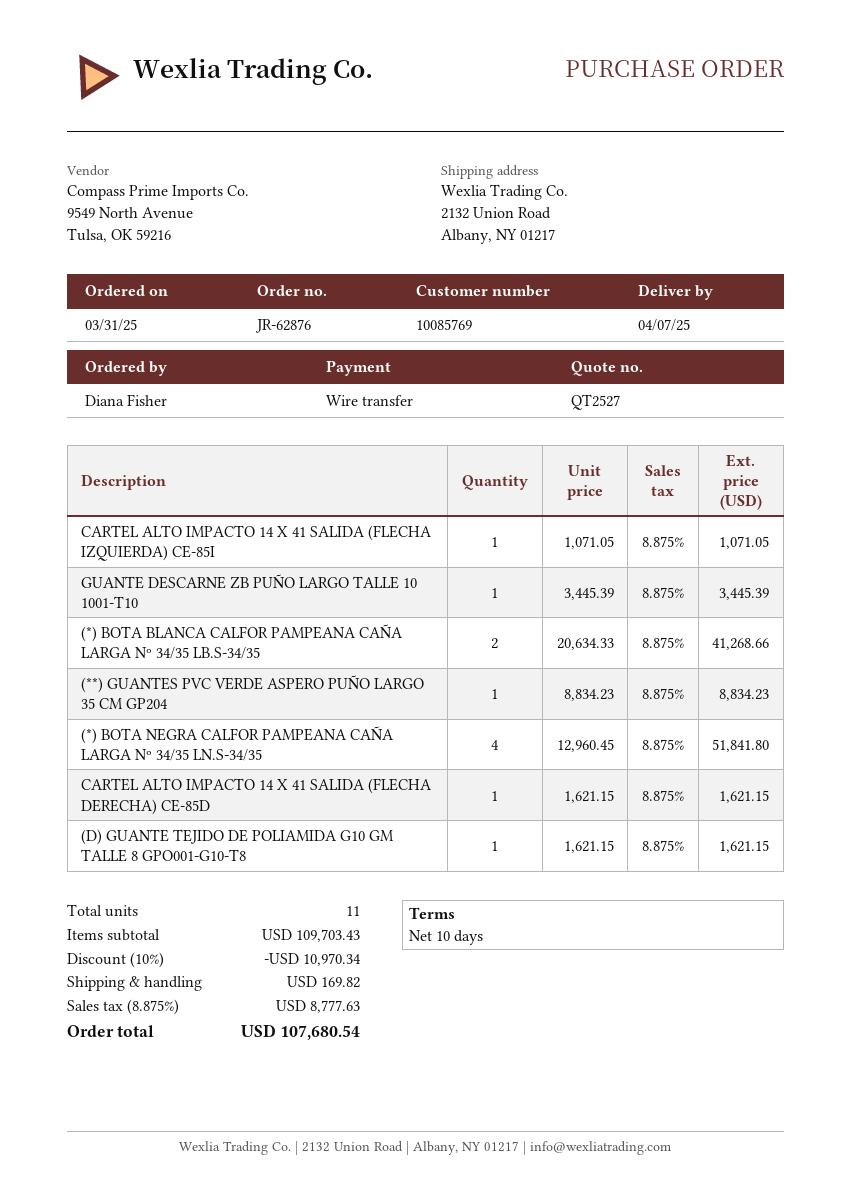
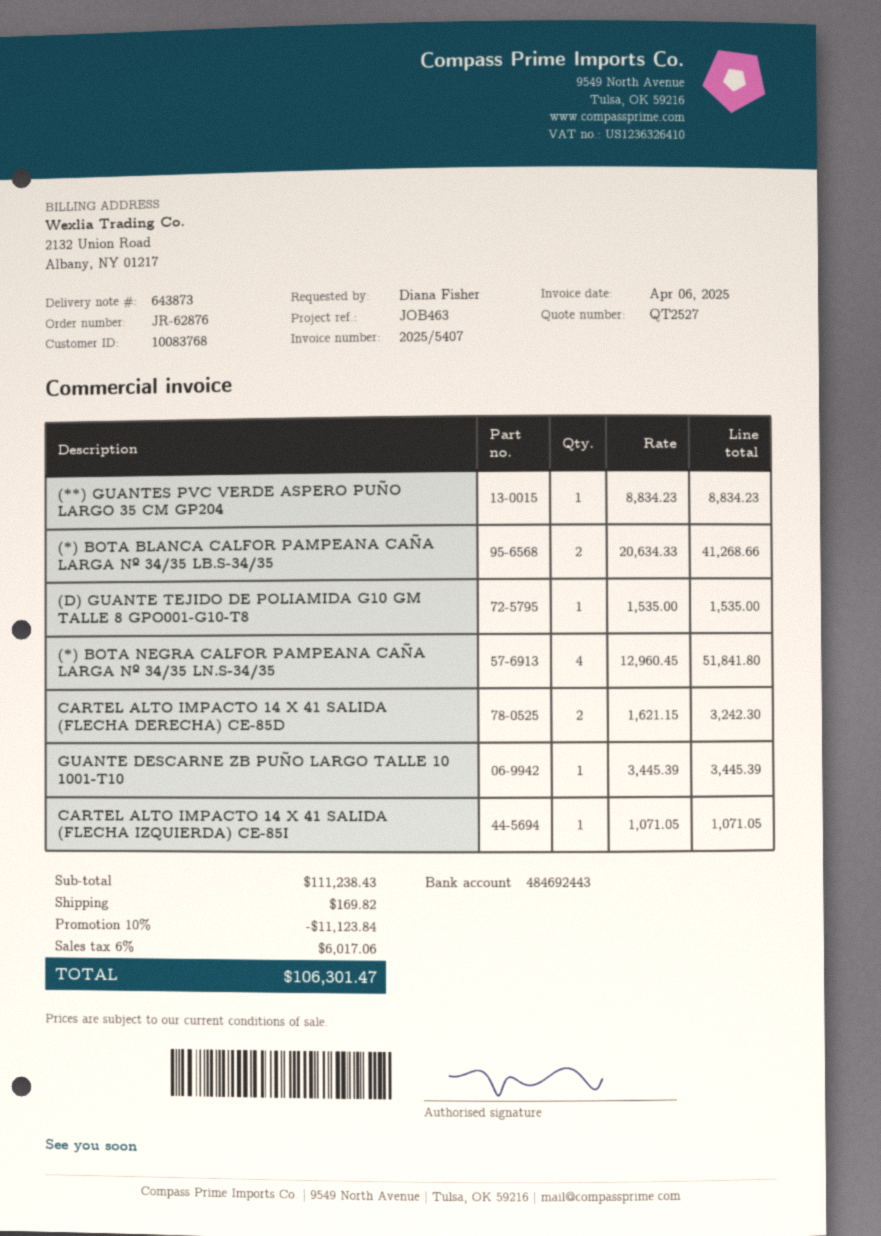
customer number: 10085769 -> 10083768
CARTEL ALTO IMPACTO 14 X 41 SALIDA (FLECHA DERECHA) CE-85D: 1 x 1621.15 = 1621.15 -> 2 x 1621.15 = 3242.30
(D) GUANTE TEJIDO DE POLIAMIDA G10 GM TALLE 8 GPO001-G10-T8: 1 x 1621.15 = 1621.15 -> 1 x 1535.00 = 1535.00
subtotal: 109703.43 -> 111238.43
discount: 10% = 10970.34 -> 10% = 11123.84
tax: 8.875% = 8777.63 -> 6% = 6017.06
total: 107680.54 -> 106301.47

